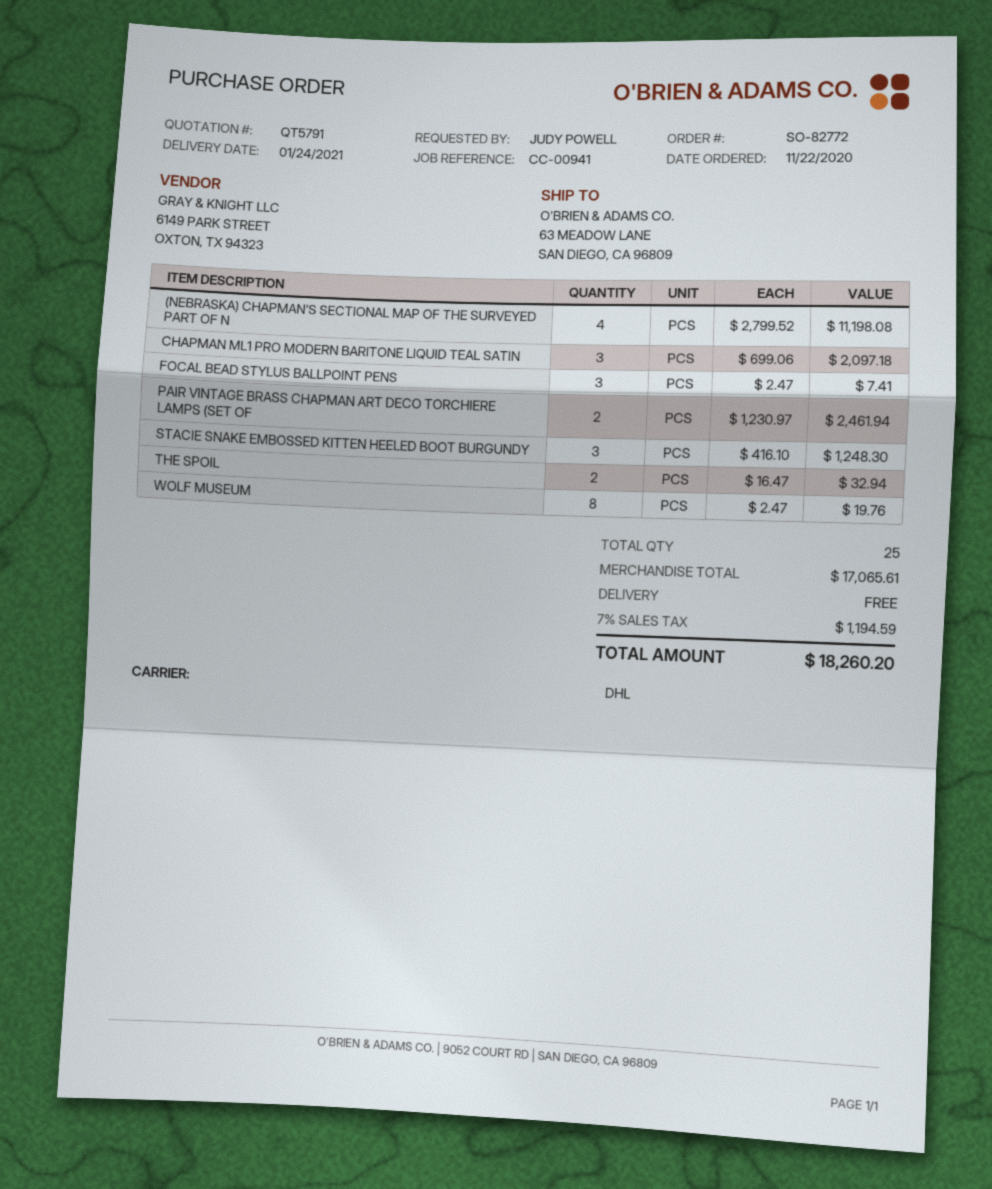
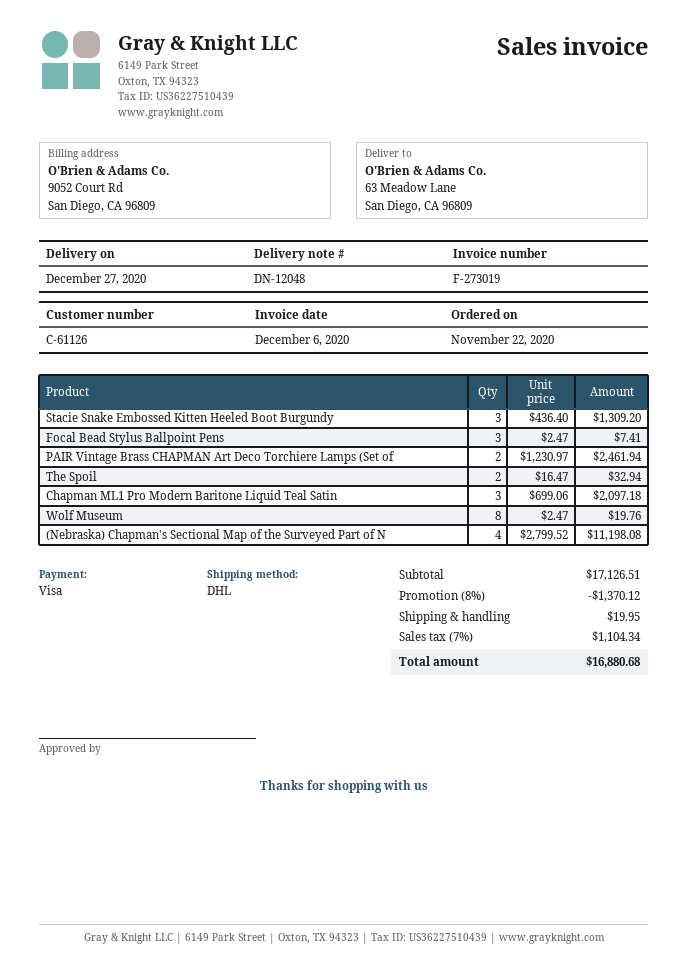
delivery date: 2021-01-24 -> 2020-12-27
STACIE SNAKE EMBOSSED KITTEN HEELED BOOT BURGUNDY: 3 x 416.10 = 1248.30 -> 3 x 436.40 = 1309.20
subtotal: 17065.61 -> 17126.51
discount: none -> 8% = 1370.12
shipping: 0.00 -> 19.95
tax: 7% = 1194.59 -> 7% = 1104.34
total: 18260.20 -> 16880.68

